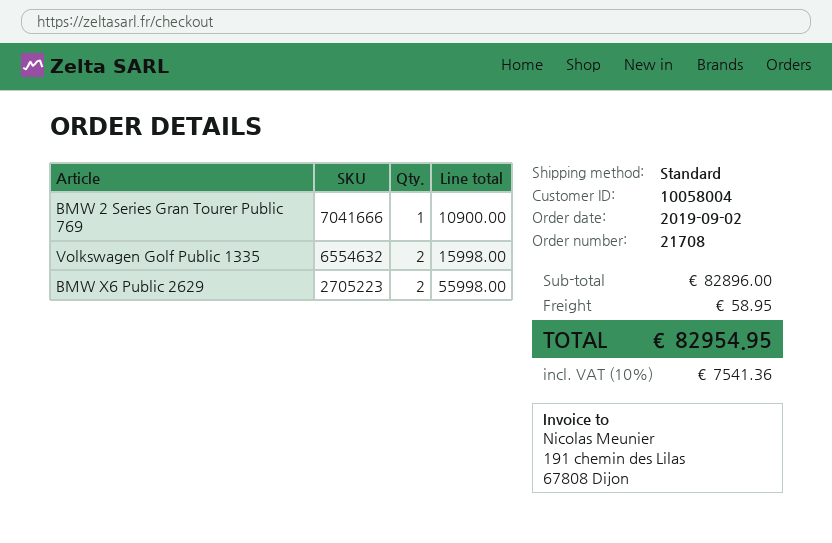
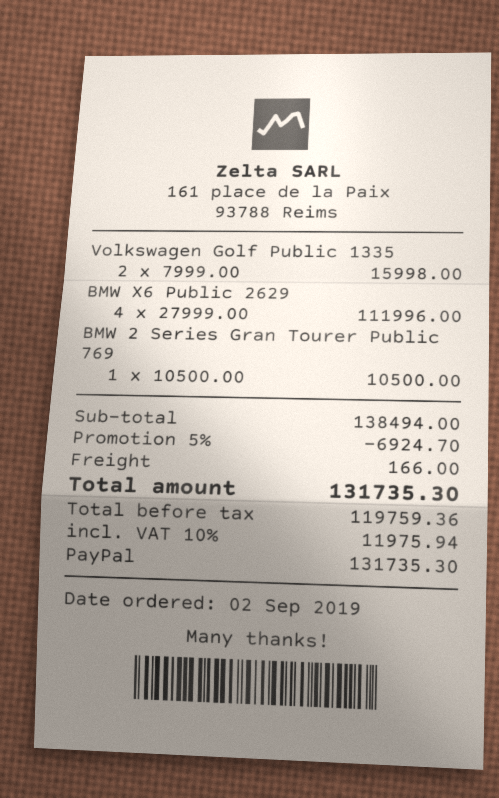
BMW 2 Series Gran Tourer Public 769: 1 for 10900.00 -> 1 for 10500.00
BMW X6 Public 2629: 2 for 55998.00 -> 4 for 111996.00
subtotal: 82896.00 -> 138494.00
discount: none -> 5% = 6924.70
shipping: 58.95 -> 166.00
tax: 10% = 7541.36 -> 10% = 11975.94
total: 82954.95 -> 131735.30

